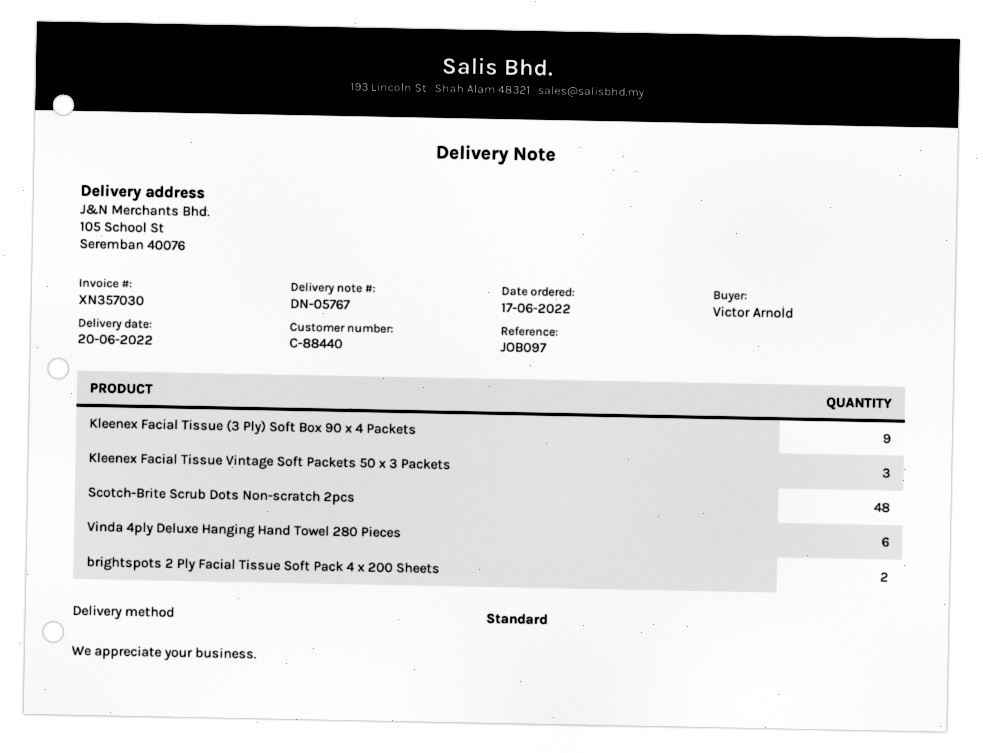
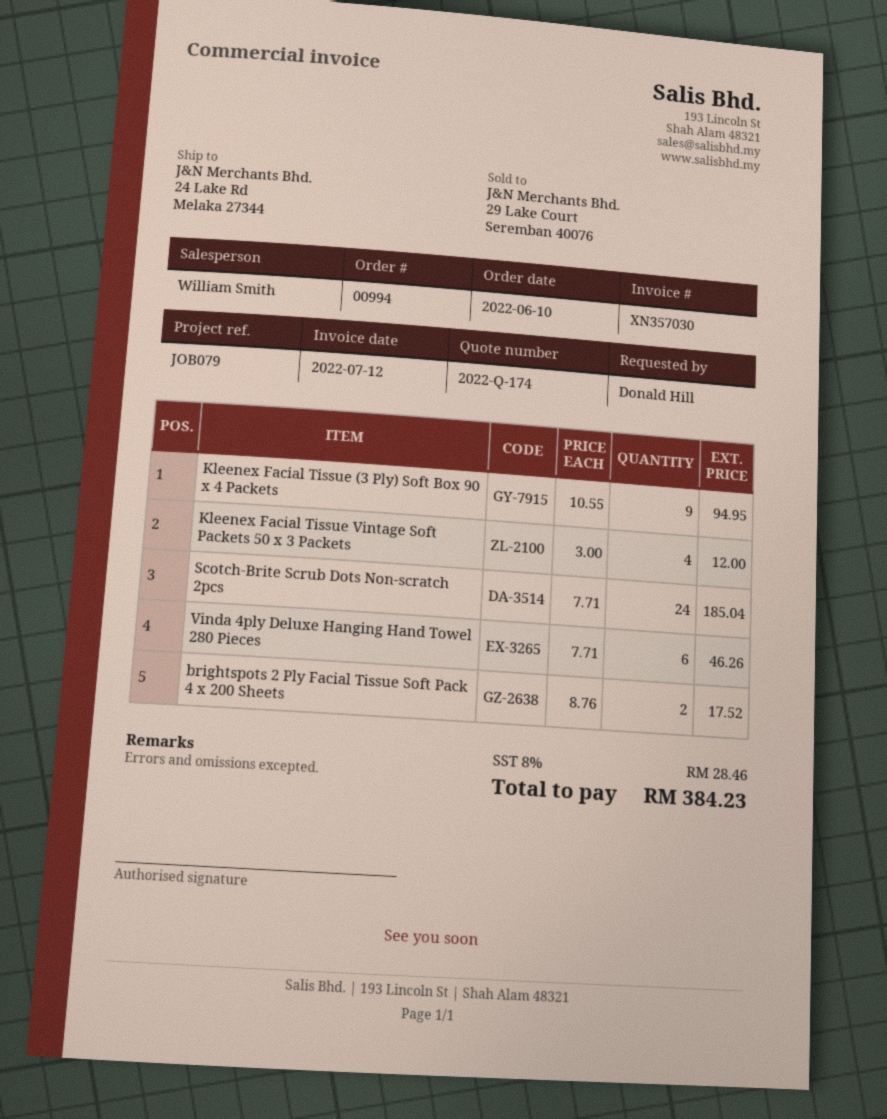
order date: 2022-06-17 -> 2022-06-10
reference: JOB097 -> JOB079
ordered by: Victor Arnold -> Donald Hill
ship to: 105 School St, Seremban 40076 -> 24 Lake Rd, Melaka 27344
Kleenex Facial Tissue Vintage Soft Packets 50 x 3 Packets: 3 -> 4
Scotch-Brite Scrub Dots Non-scratch 2pcs: 48 -> 24

